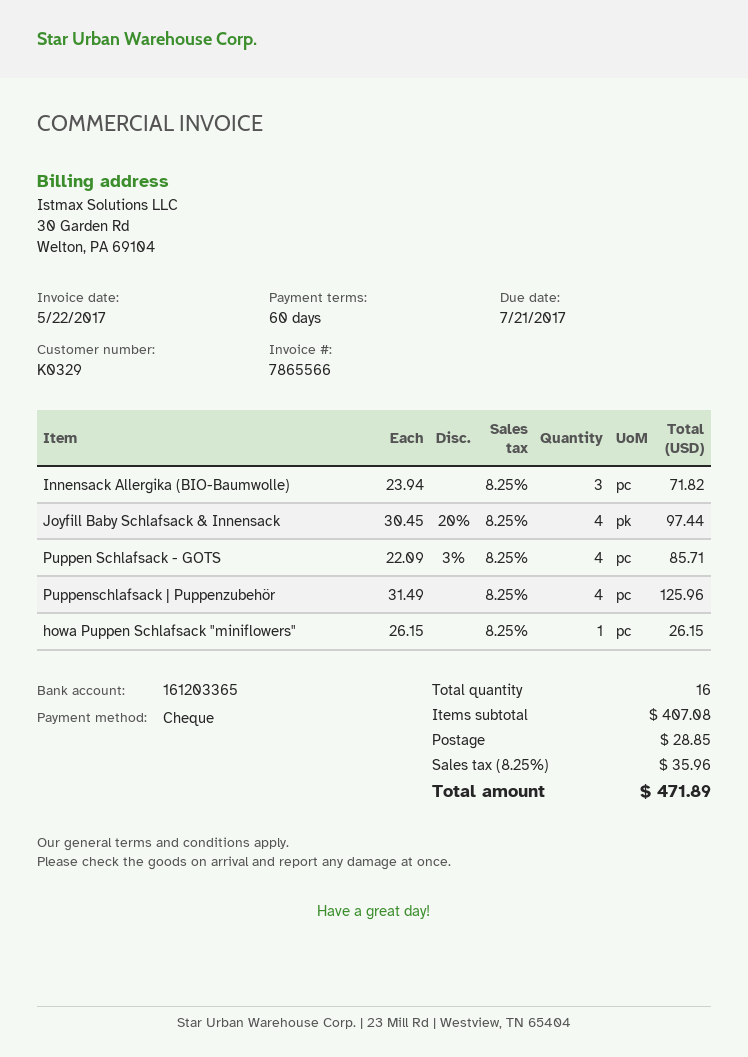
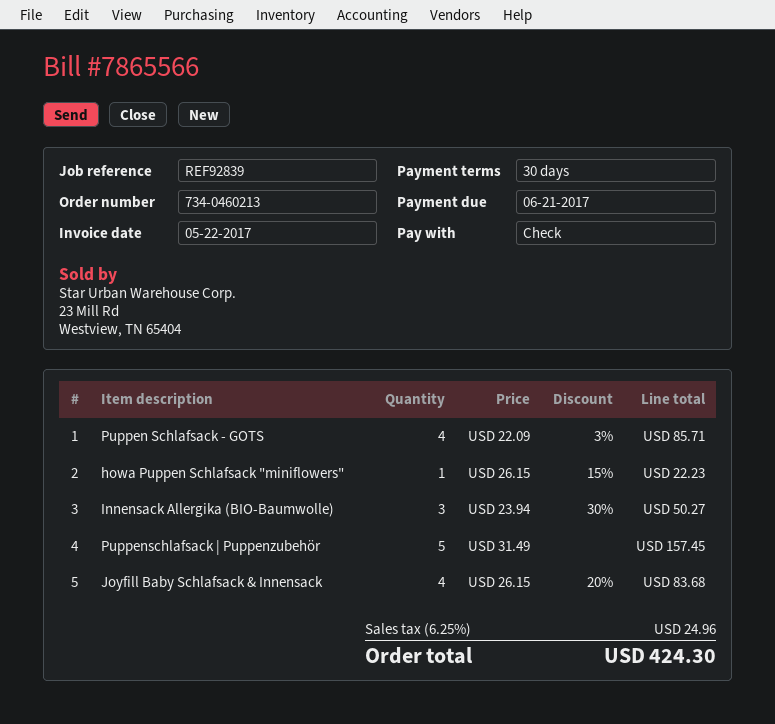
payment terms: 60 days -> 30 days
due date: 2017-07-21 -> 2017-06-21
Innensack Allergika (BIO-Baumwolle): 3 x 23.94 = 71.82 -> 3 x 23.94 - 30% = 50.27
Joyfill Baby Schlafsack & Innensack: 4 x 30.45 - 20% = 97.44 -> 4 x 26.15 - 20% = 83.68
Puppenschlafsack | Puppenzubehör: 4 x 31.49 = 125.96 -> 5 x 31.49 = 157.45
howa Puppen Schlafsack "miniflowers": 1 x 26.15 = 26.15 -> 1 x 26.15 - 15% = 22.23
shipping: 28.85 -> none
tax: 8.25% = 35.96 -> 6.25% = 24.96
total: 471.89 -> 424.30

